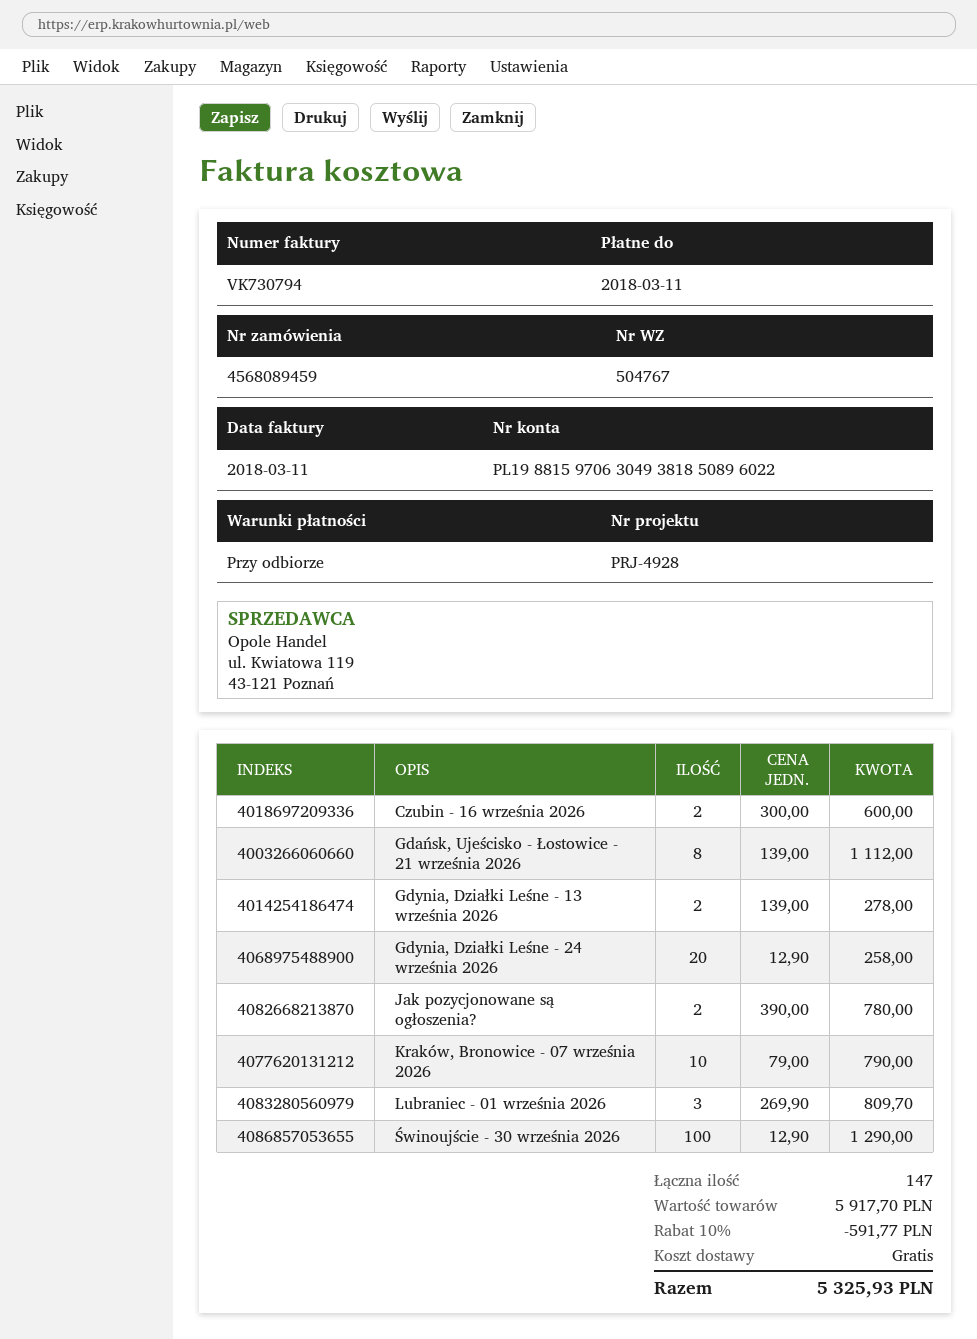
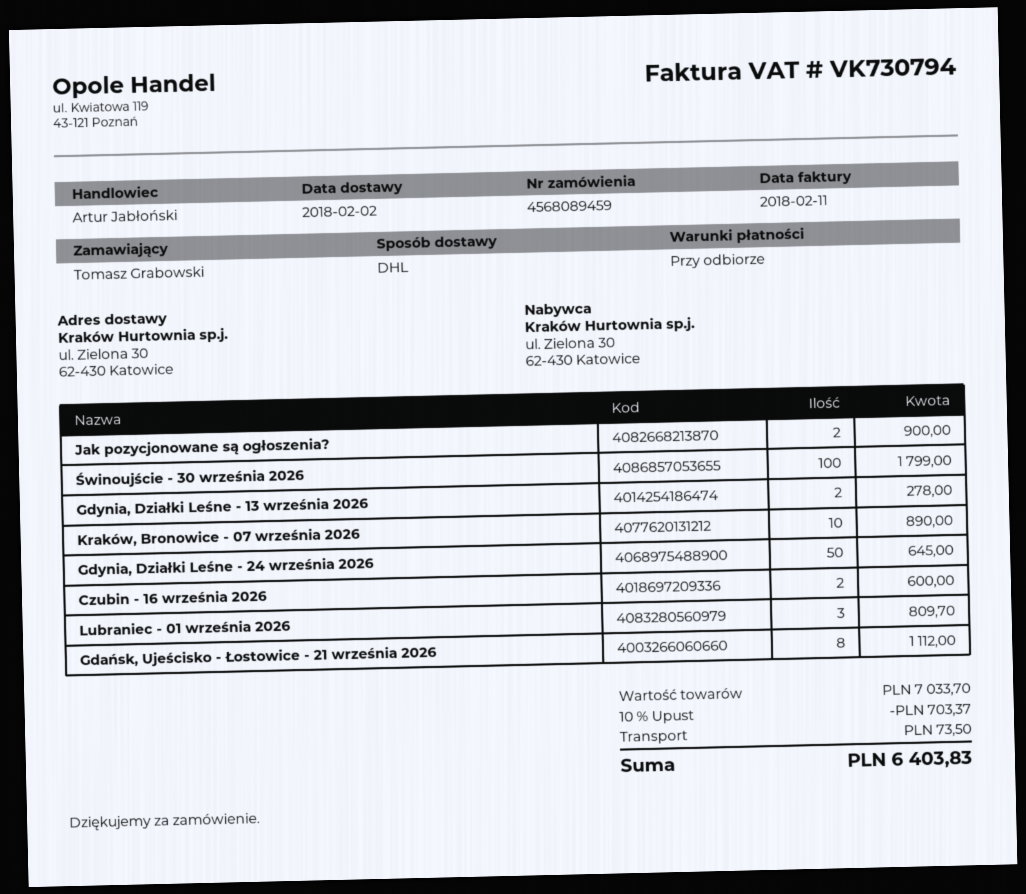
invoice date: 2018-03-11 -> 2018-02-11
Gdynia, Działki Leśne - 24 września 2026: 20 for 258.00 -> 50 for 645.00
Jak pozycjonowane są ogłoszenia?: 2 for 780.00 -> 2 for 900.00
Kraków, Bronowice - 07 września 2026: 10 for 790.00 -> 10 for 890.00
Świnoujście - 30 września 2026: 100 for 1290.00 -> 100 for 1799.00
subtotal: 5917.70 -> 7033.70
discount: 10% = 591.77 -> 10% = 703.37
shipping: 0.00 -> 73.50
total: 5325.93 -> 6403.83

